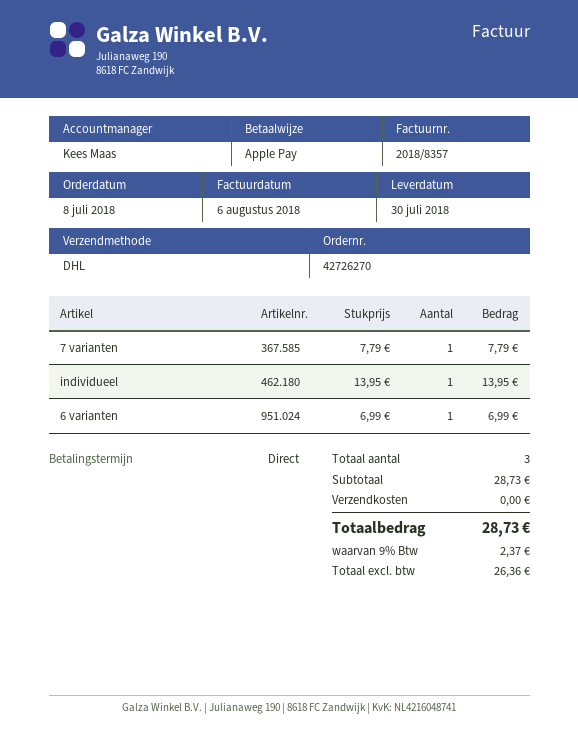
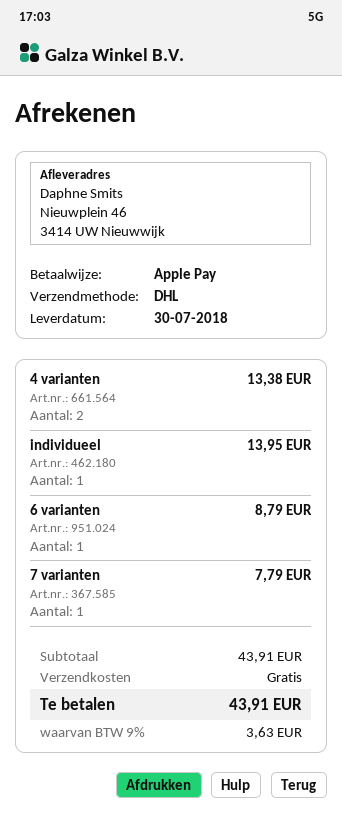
6 varianten: 1 for 6.99 -> 1 for 8.79
4 varianten: none -> 2 for 13.38
subtotal: 28.73 -> 43.91
tax: 9% = 2.37 -> 9% = 3.63
total: 28.73 -> 43.91

